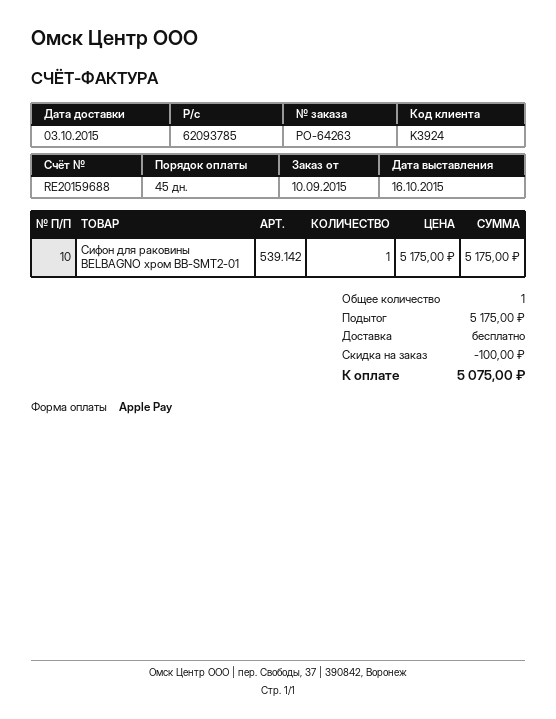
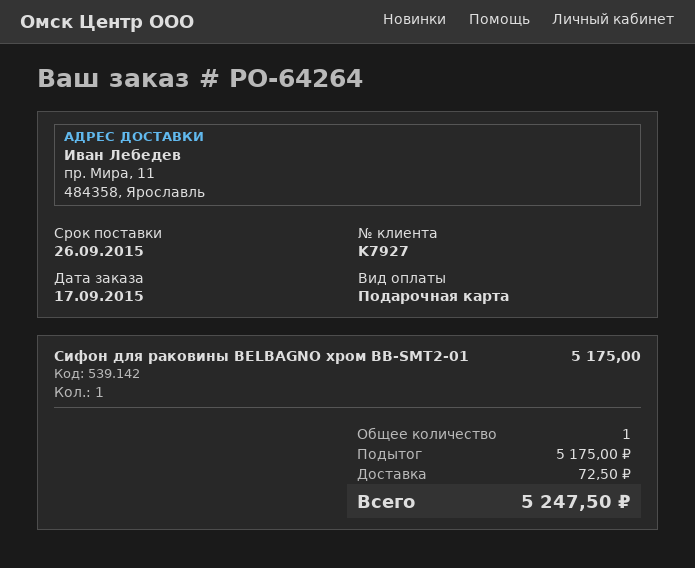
order number: PO-64263 -> PO-64264
order date: 2015-09-10 -> 2015-09-17
delivery date: 2015-10-03 -> 2015-09-26
customer number: K3924 -> K7927
payment method: Apple Pay -> gift card
discount: 100.00 -> none
shipping: 0.00 -> 72.50
total: 5075.00 -> 5247.50

